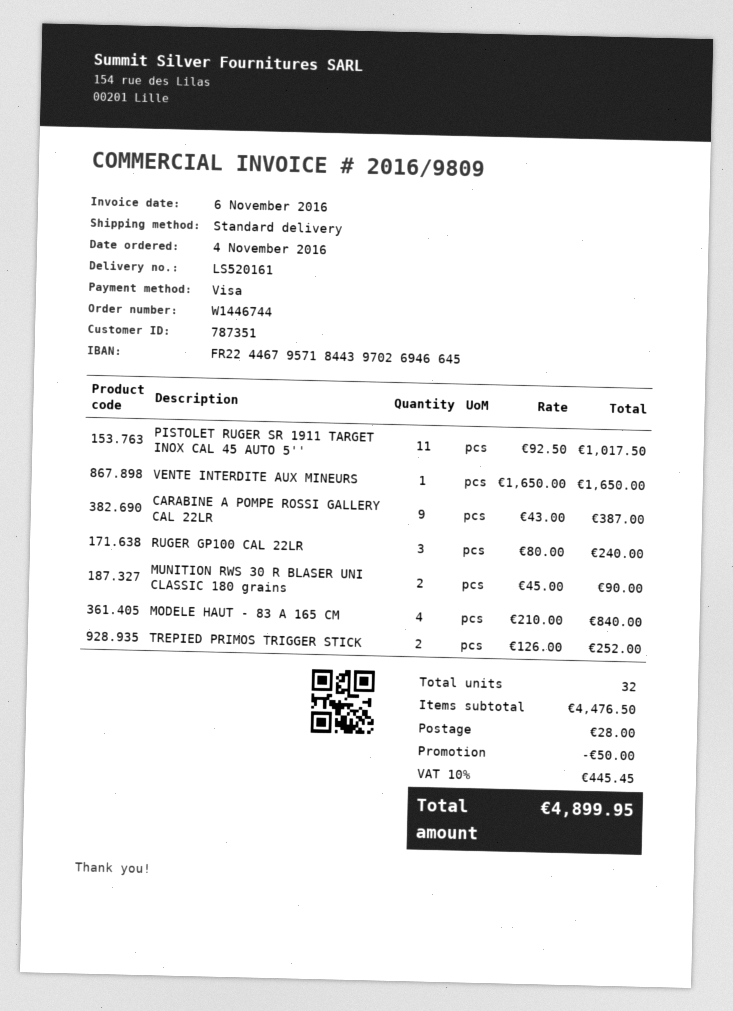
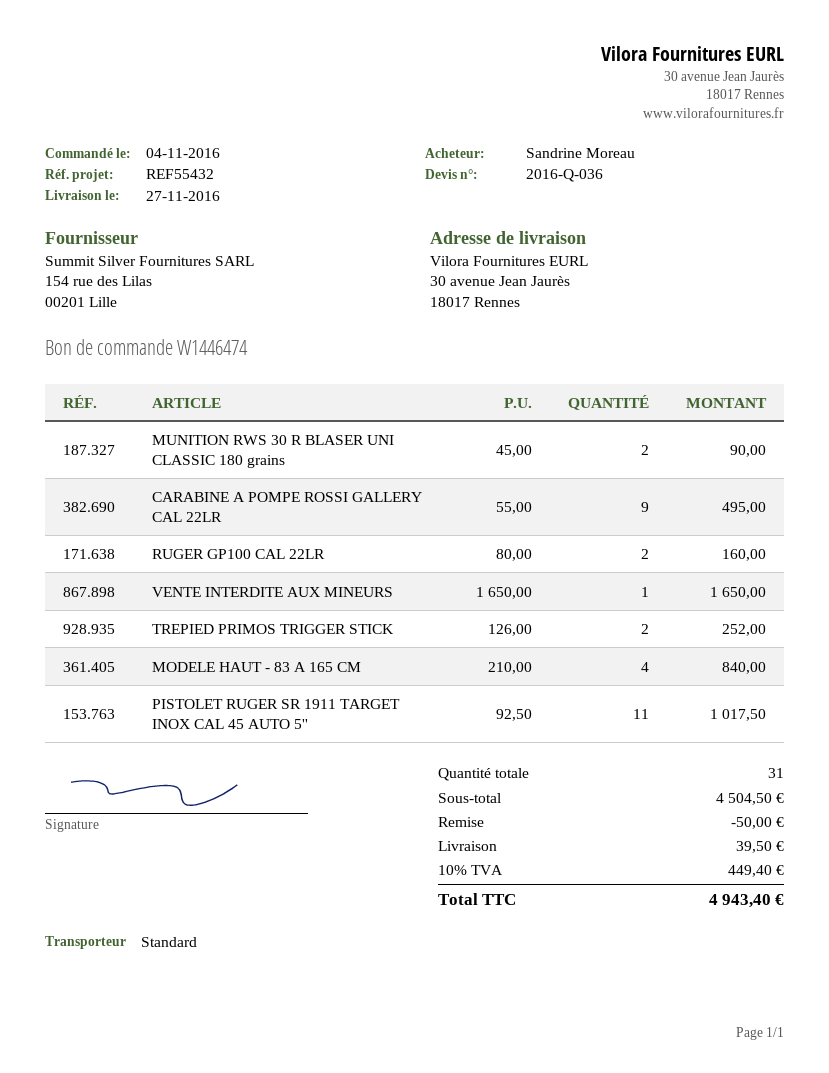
order number: W1446744 -> W1446474
CARABINE A POMPE ROSSI GALLERY CAL 22LR: 9 x 43.00 = 387.00 -> 9 x 55.00 = 495.00
RUGER GP100 CAL 22LR: 3 x 80.00 = 240.00 -> 2 x 80.00 = 160.00
total quantity: 32 -> 31
subtotal: 4476.50 -> 4504.50
shipping: 28.00 -> 39.50
tax: 10% = 445.45 -> 10% = 449.40
total: 4899.95 -> 4943.40

